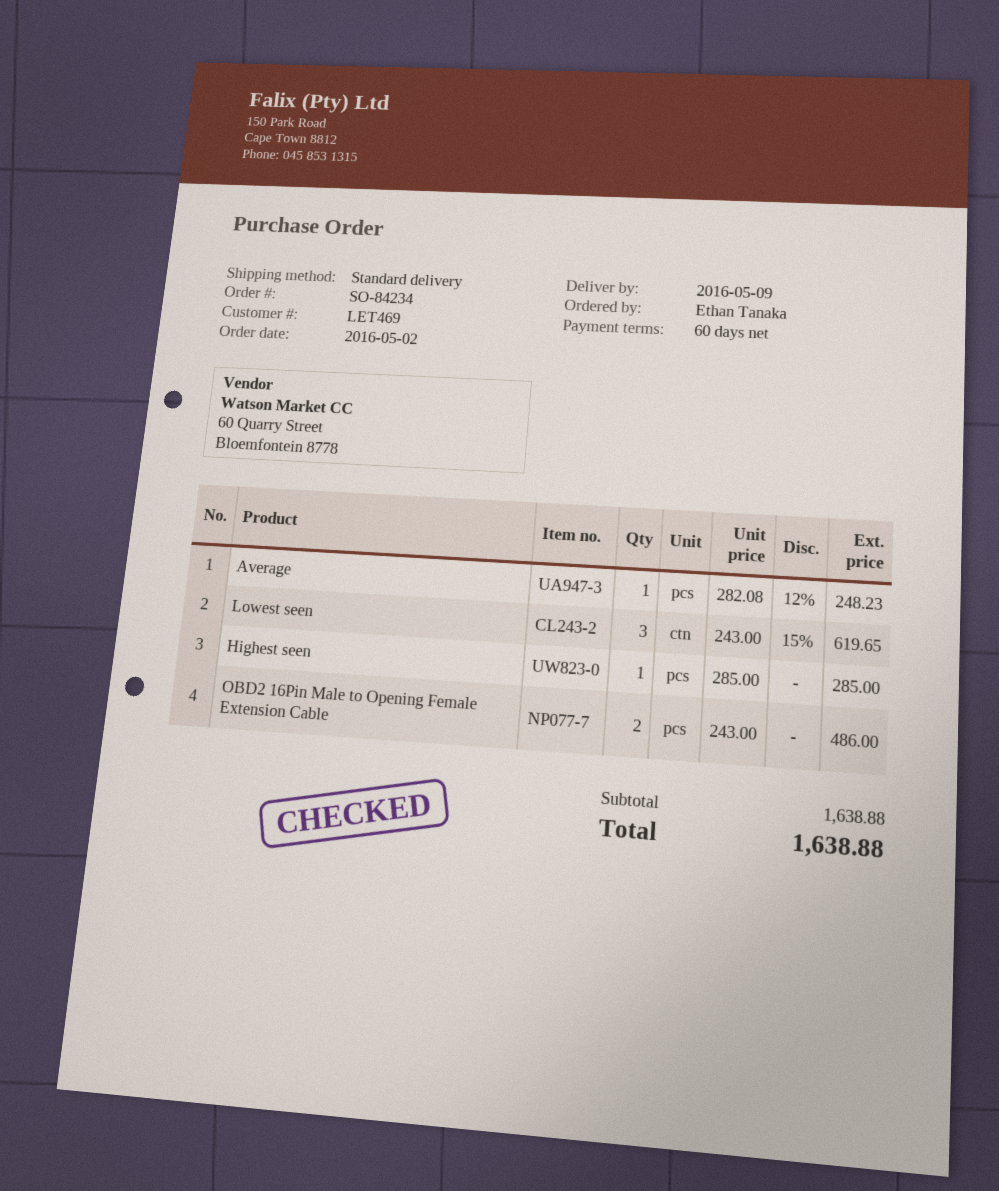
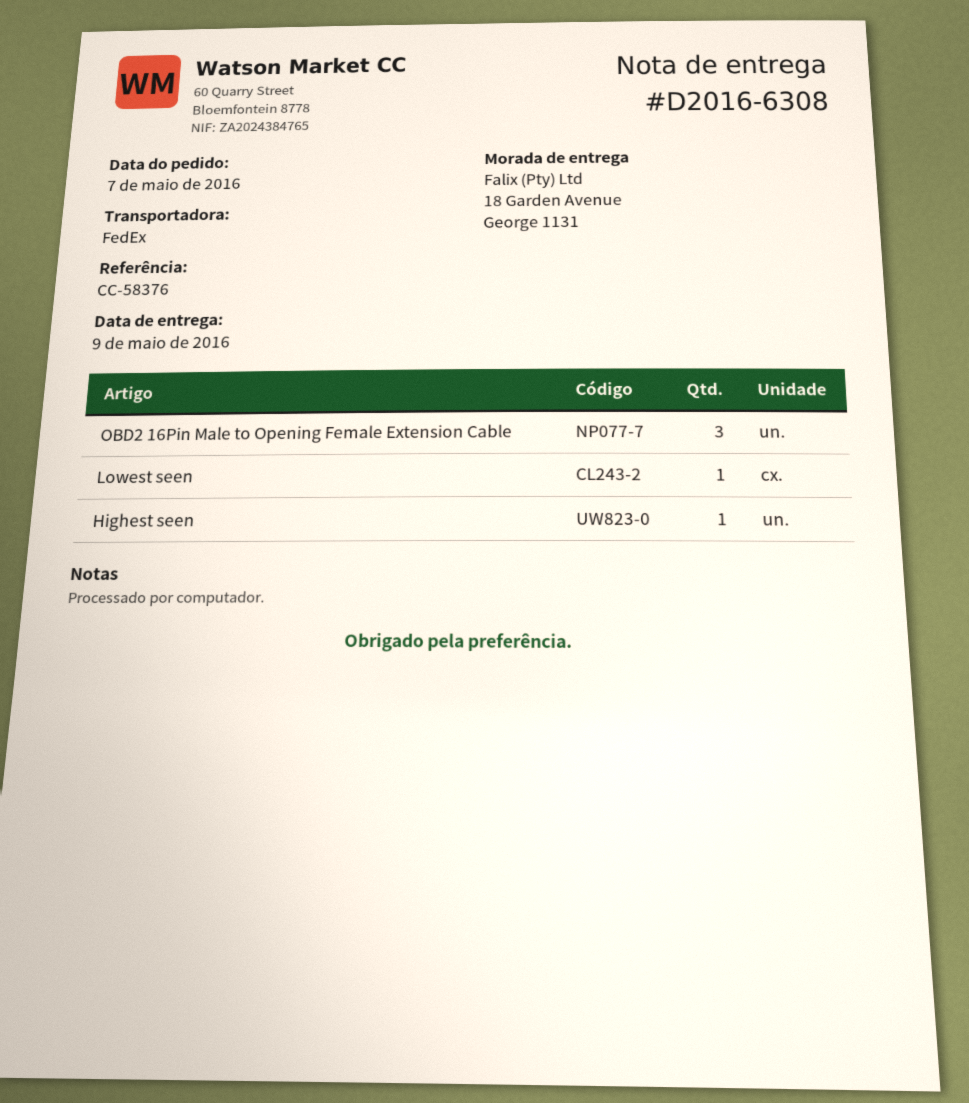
order date: 2016-05-02 -> 2016-05-07
shipping method: standard -> FedEx
Average: 1 -> none
Lowest seen: 3 -> 1
OBD2 16Pin Male to Opening Female Extension Cable: 2 -> 3

